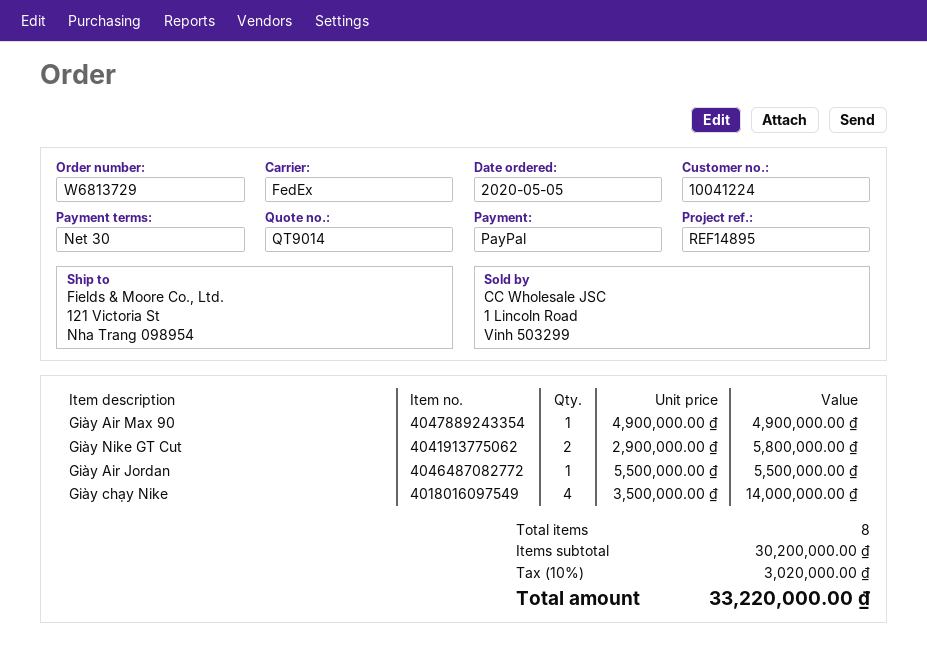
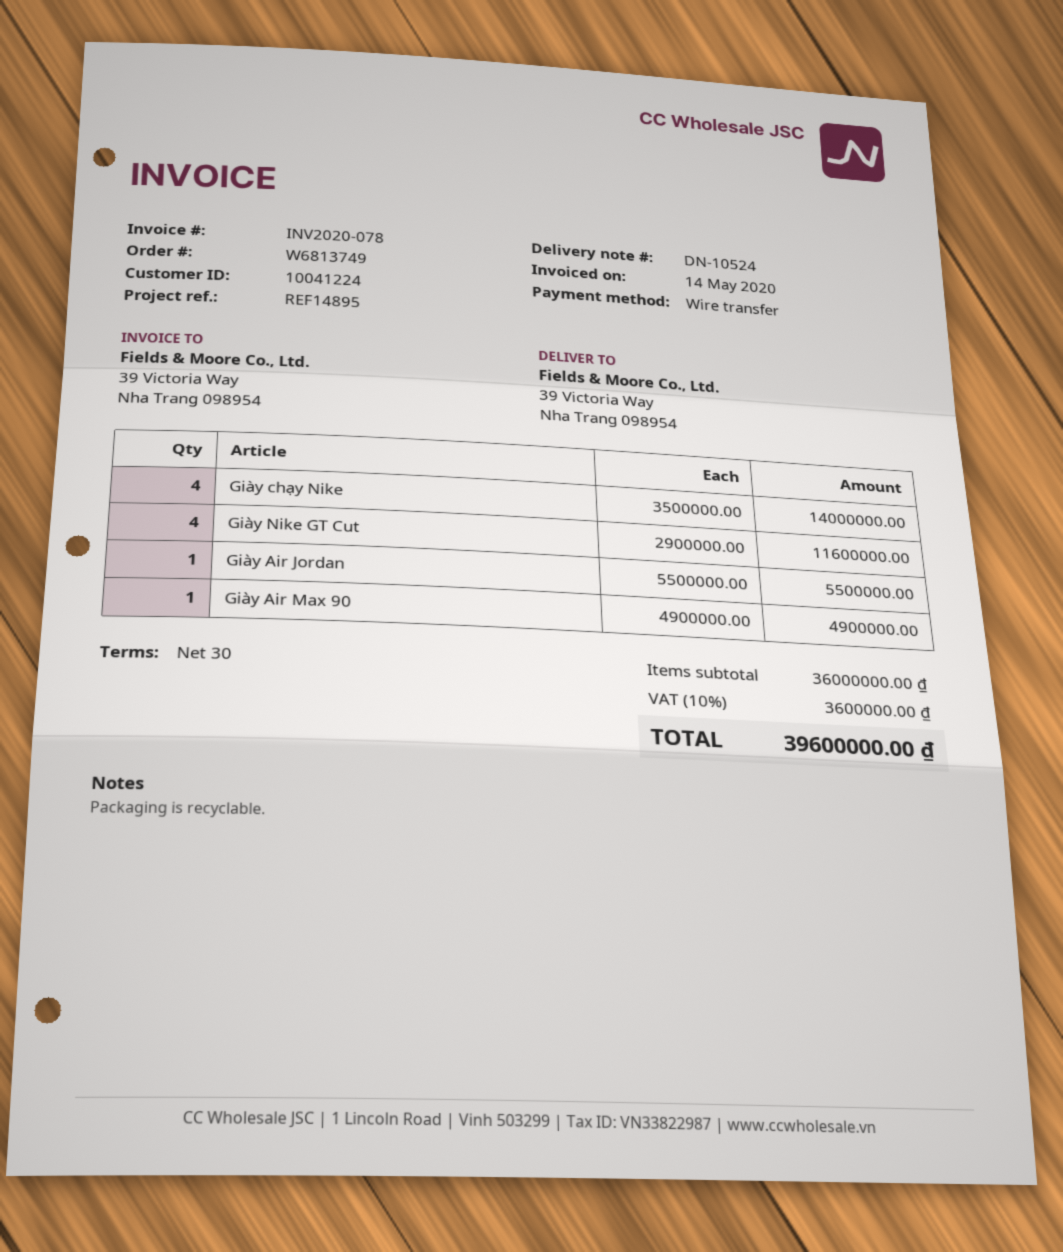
order number: W6813729 -> W6813749
payment method: PayPal -> bank transfer
ship to: 121 Victoria St, Nha Trang 098954 -> 39 Victoria Way, Nha Trang 098954
Giày Nike GT Cut: 2 x 2900000.00 = 5800000.00 -> 4 x 2900000.00 = 11600000.00
subtotal: 30200000.00 -> 36000000.00
tax: 10% = 3020000.00 -> 10% = 3600000.00
total: 33220000.00 -> 39600000.00

